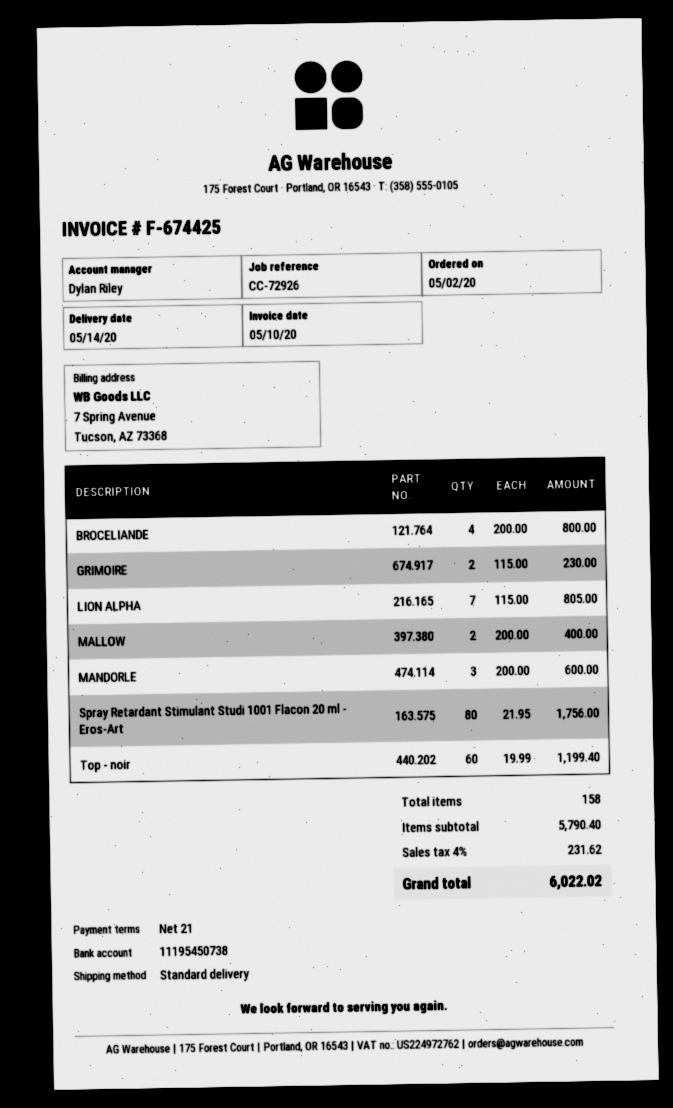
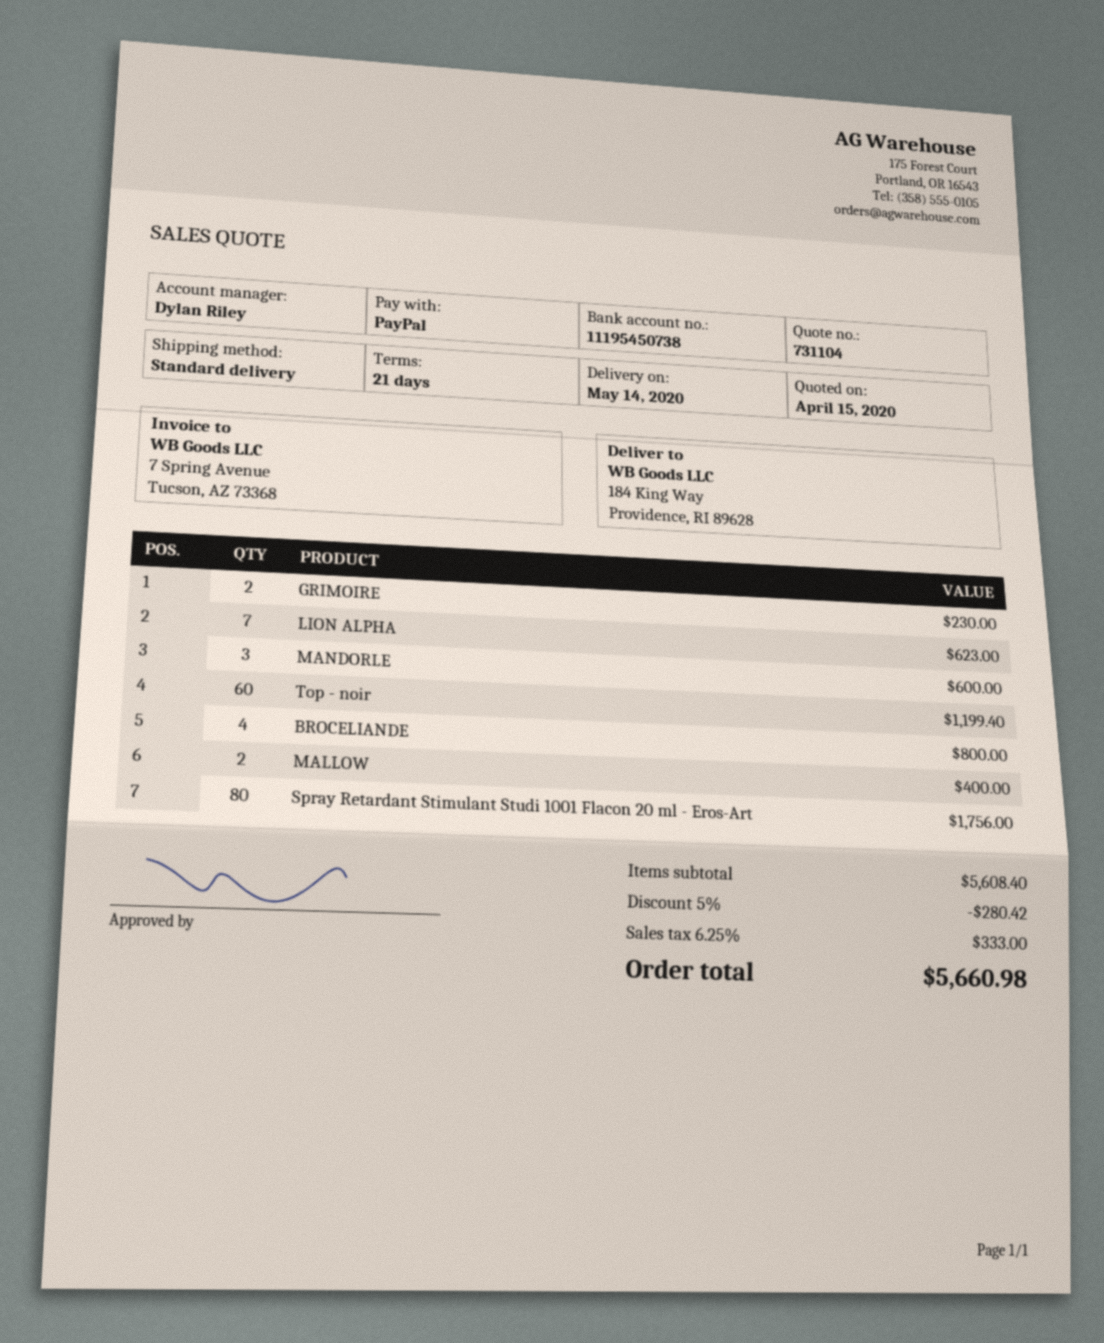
LION ALPHA: 7 for 805.00 -> 7 for 623.00
subtotal: 5790.40 -> 5608.40
discount: none -> 5% = 280.42
tax: 4% = 231.62 -> 6.25% = 333.00
total: 6022.02 -> 5660.98

